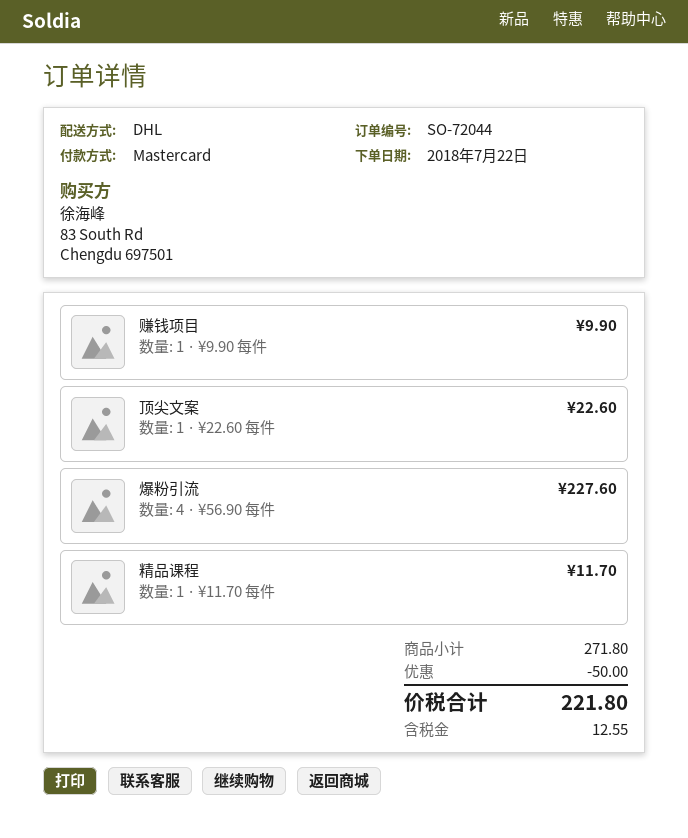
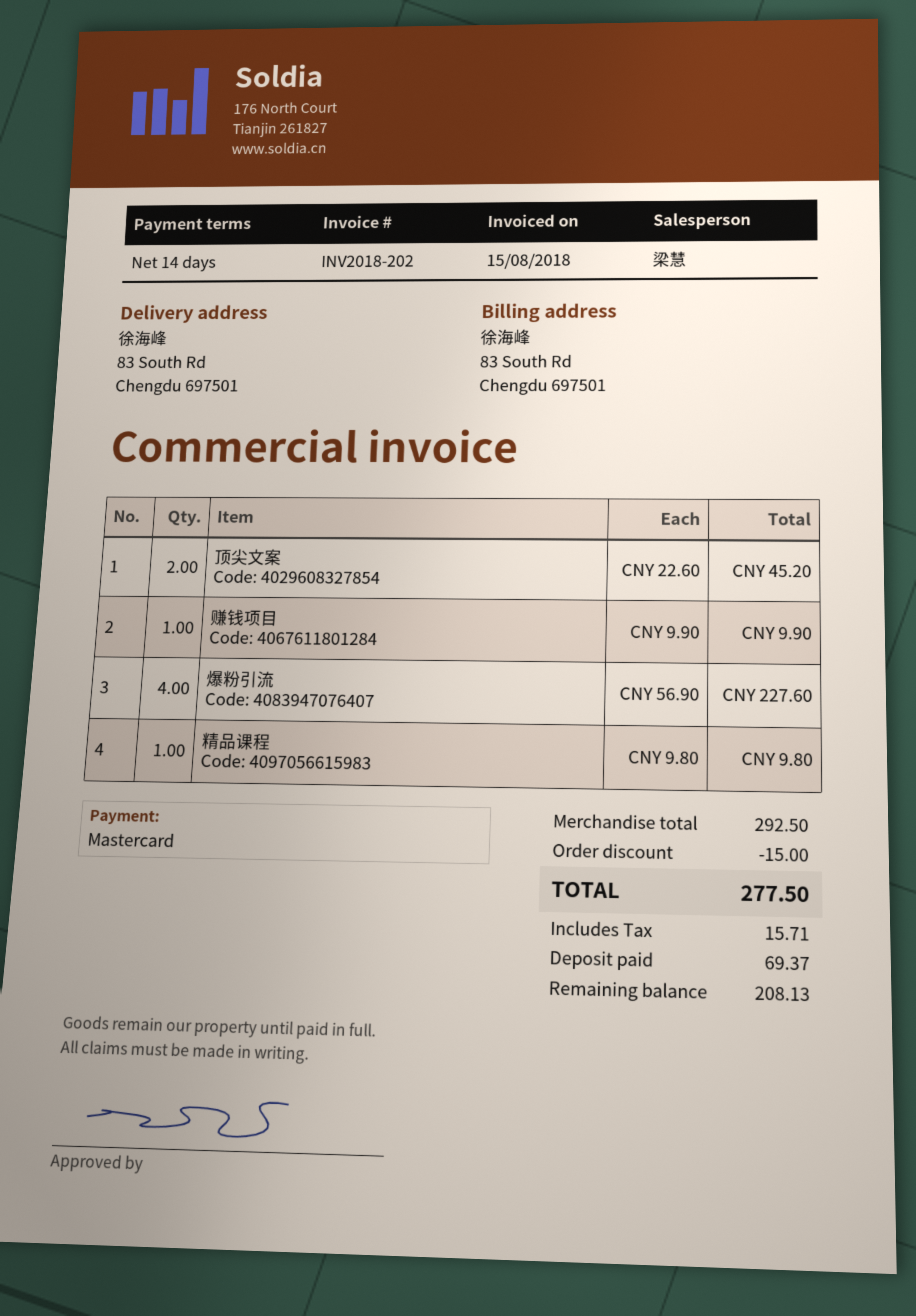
顶尖文案: 1 x 22.60 = 22.60 -> 2 x 22.60 = 45.20
精品课程: 1 x 11.70 = 11.70 -> 1 x 9.80 = 9.80
subtotal: 271.80 -> 292.50
discount: 50.00 -> 15.00
tax: 12.55 -> 15.71
total: 221.80 -> 277.50

